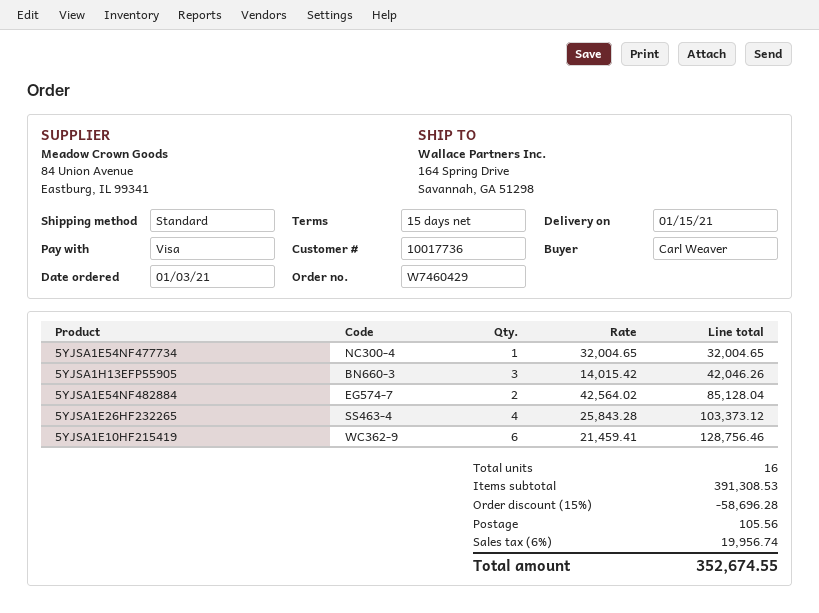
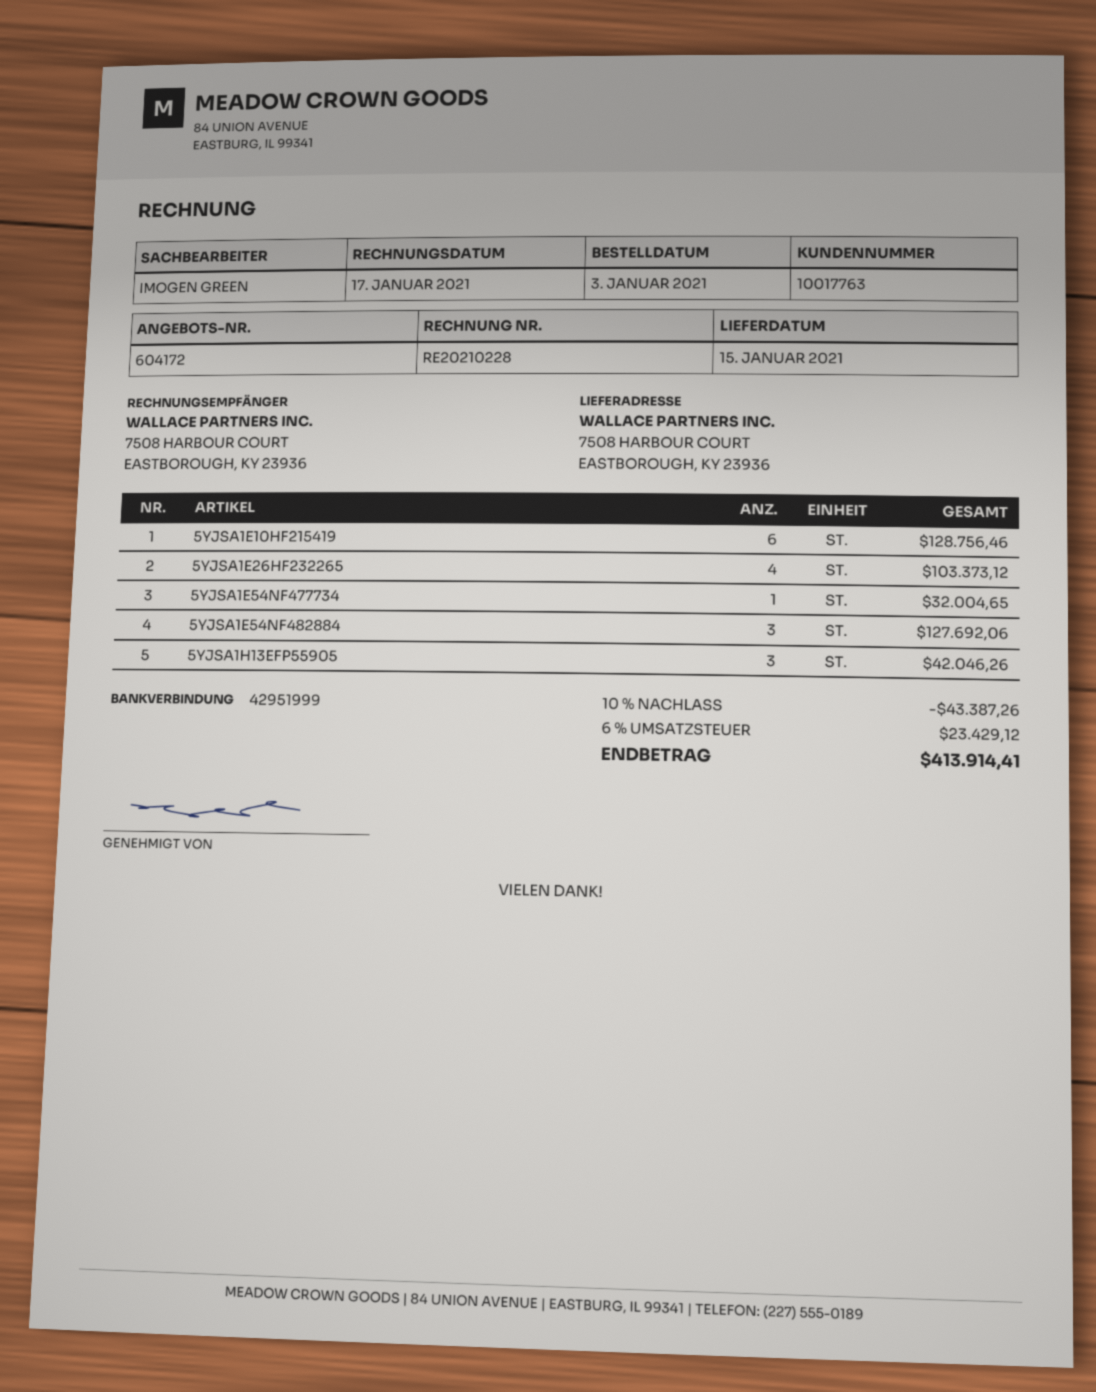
customer number: 10017736 -> 10017763
ship to: 164 Spring Drive, Savannah, GA 51298 -> 7508 HARBOUR COURT, EASTBOROUGH, KY 23936
5YJSA1E54NF482884: 2 for 85128.04 -> 3 for 127692.06
discount: 15% = 58696.28 -> 10% = 43387.26
shipping: 105.56 -> none
tax: 6% = 19956.74 -> 6% = 23429.12
total: 352674.55 -> 413914.41

